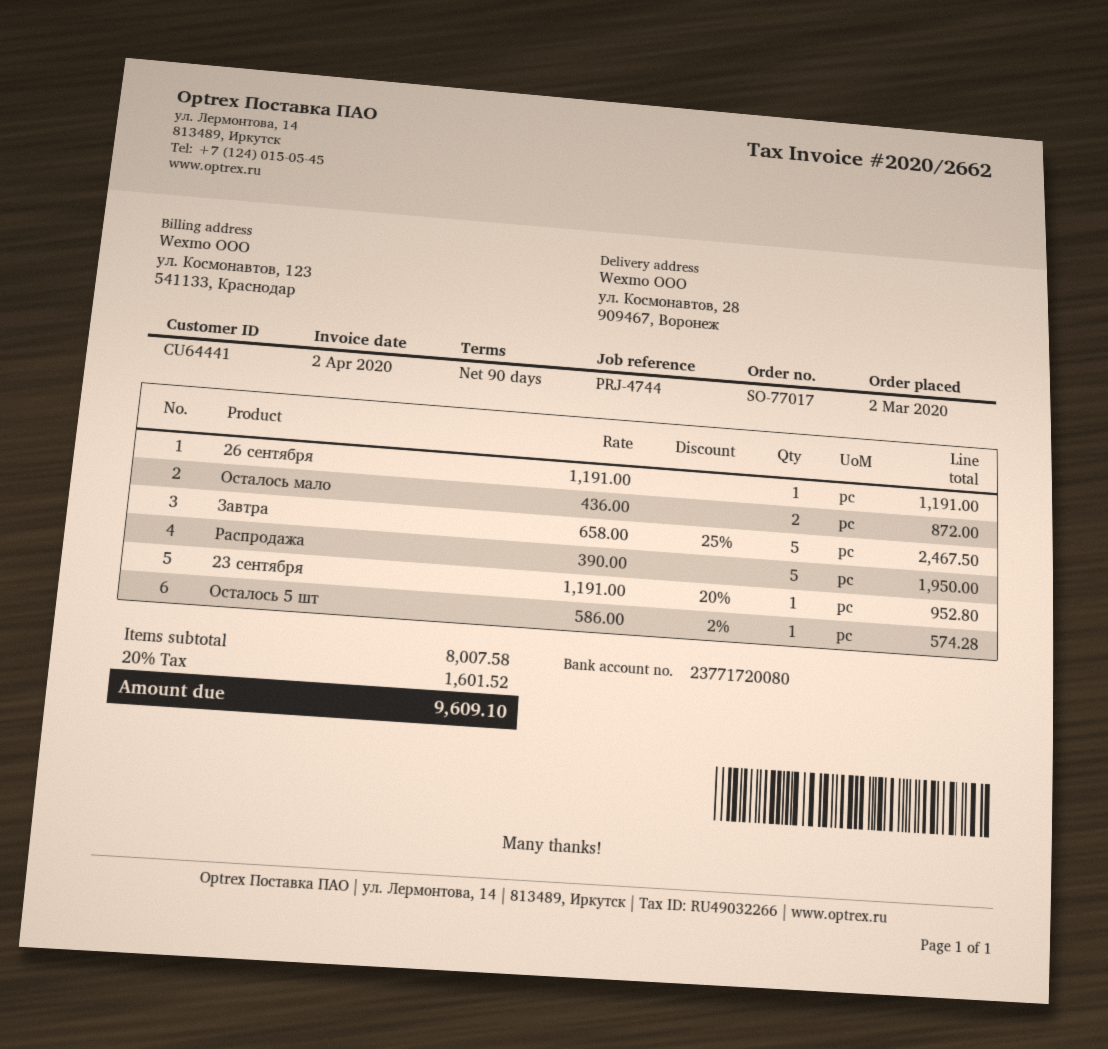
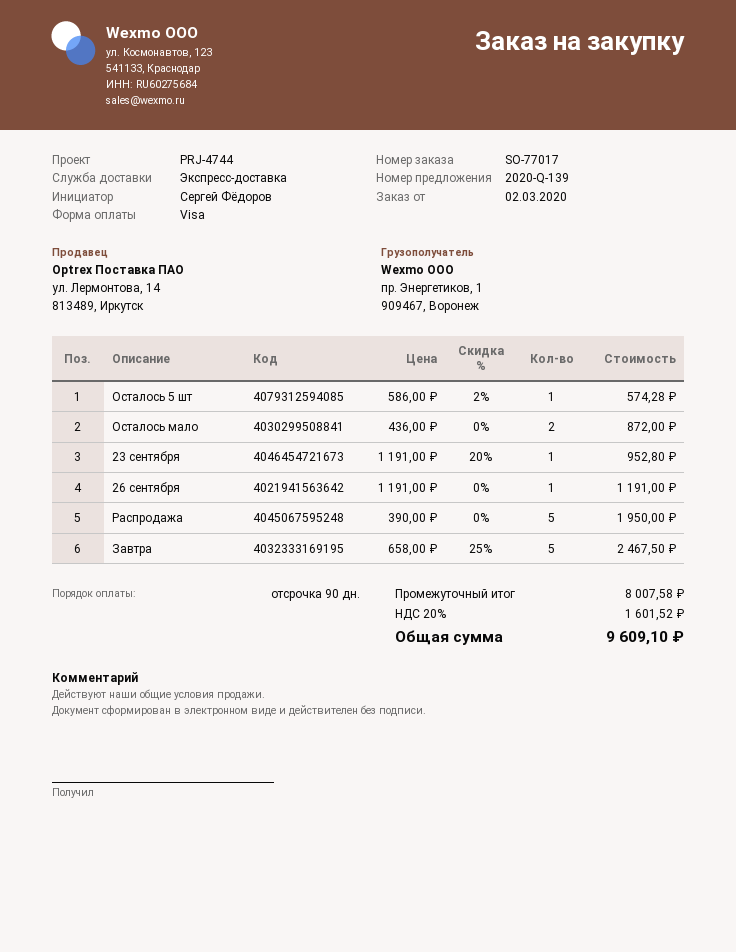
ship to: ул. Космонавтов, 28, 909467, Воронеж -> пр. Энергетиков, 1, 909467, Воронеж

